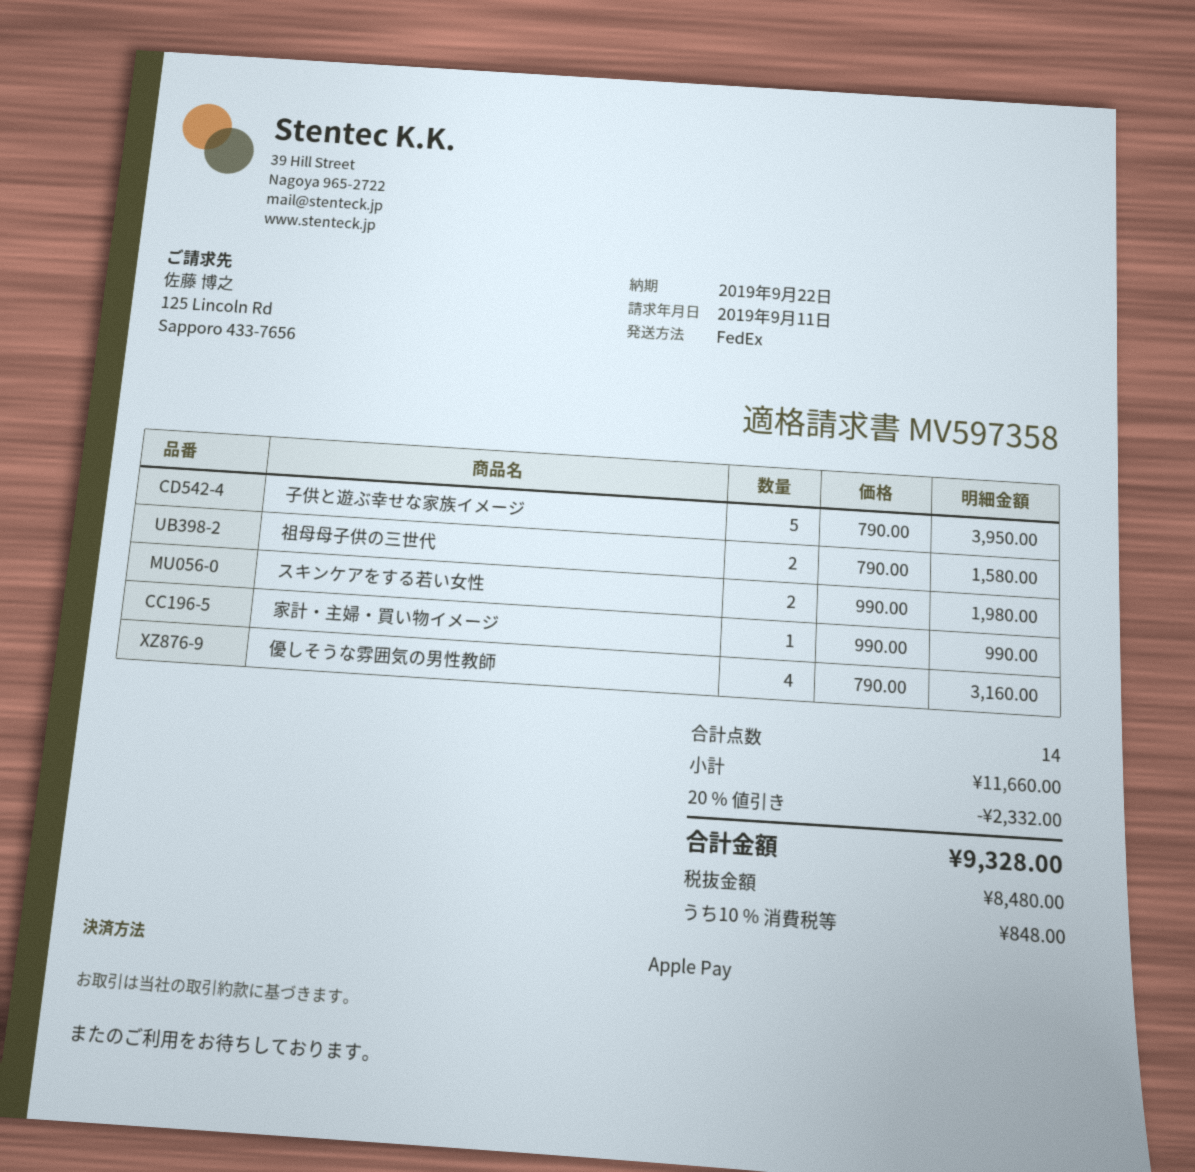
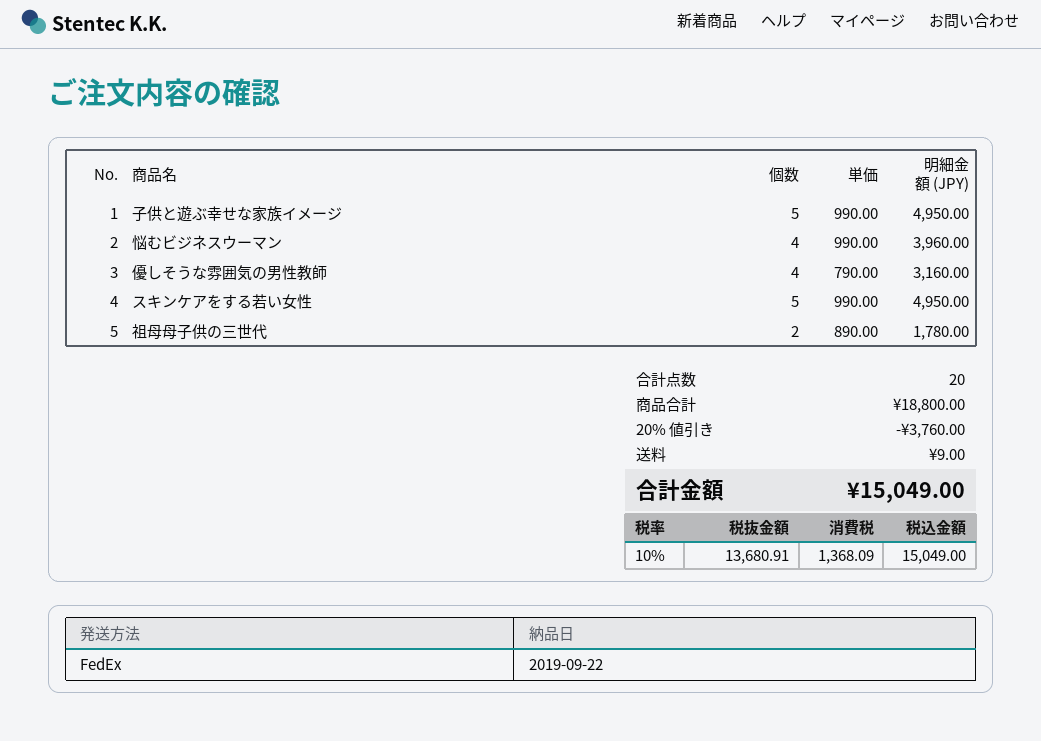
子供と遊ぶ幸せな家族イメージ: 5 x 790.00 = 3950.00 -> 5 x 990.00 = 4950.00
祖母母子供の三世代: 2 x 790.00 = 1580.00 -> 2 x 890.00 = 1780.00
スキンケアをする若い女性: 2 x 990.00 = 1980.00 -> 5 x 990.00 = 4950.00
家計・主婦・買い物イメージ: 1 x 990.00 = 990.00 -> none
悩むビジネスウーマン: none -> 4 x 990.00 = 3960.00
total quantity: 14 -> 20
subtotal: 11660.00 -> 18800.00
discount: 20% = 2332.00 -> 20% = 3760.00
shipping: none -> 9.00
net: 8480.00 -> 13680.91
tax: 10% = 848.00 -> 10% = 1368.09
total: 9328.00 -> 15049.00

